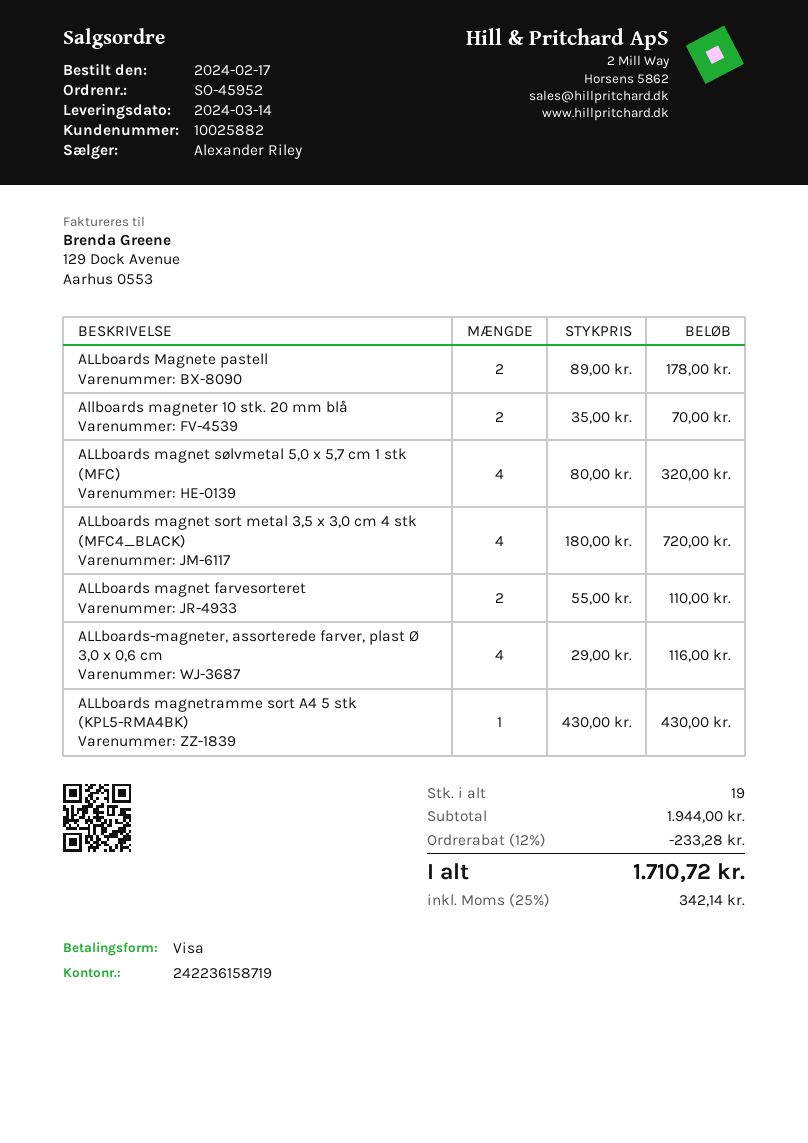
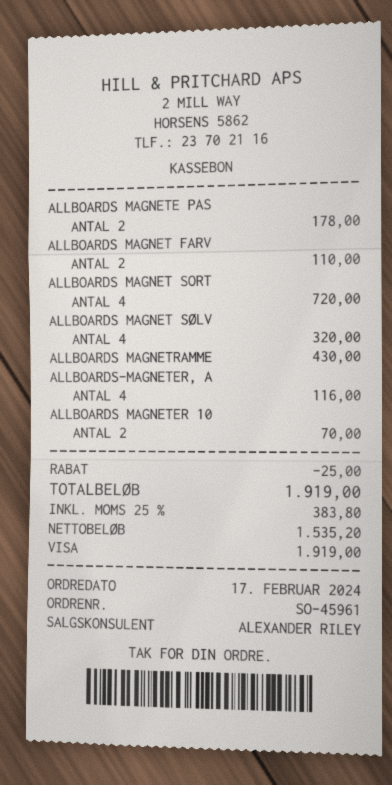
order number: SO-45952 -> SO-45961
discount: 233.28 -> 25.00
tax: 25% = 342.14 -> 25% = 383.80
total: 1710.72 -> 1919.00

